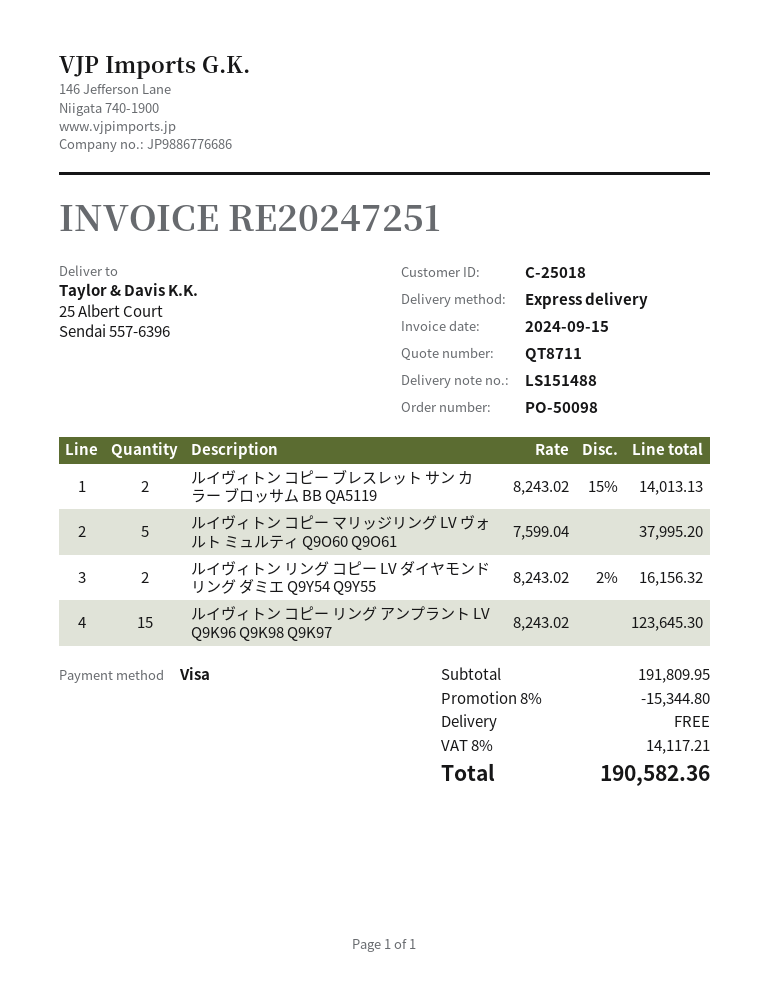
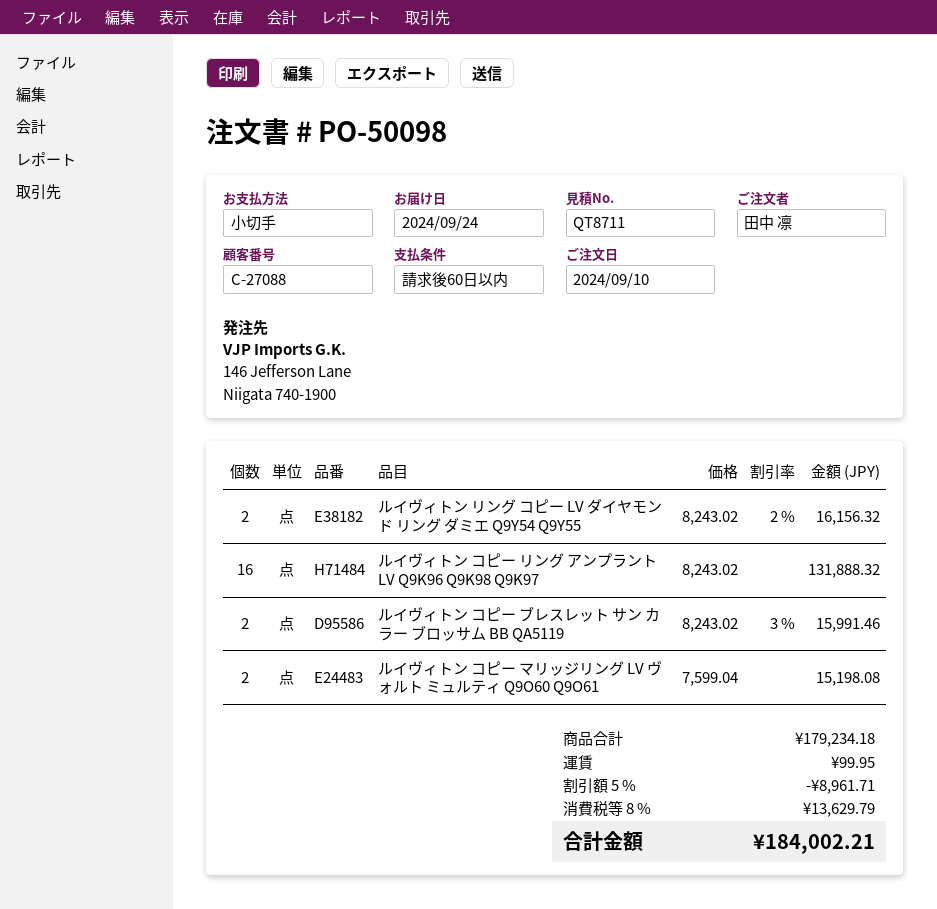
customer number: C-25018 -> C-27088
payment method: Visa -> cheque
ルイヴィトン コピー ブレスレット サン カラー ブロッサム BB QA5119: 2 x 8243.02 - 15% = 14013.13 -> 2 x 8243.02 - 3% = 15991.46
ルイヴィトン コピー マリッジリング LV ヴォルト ミュルティ Q9O60 Q9O61: 5 x 7599.04 = 37995.20 -> 2 x 7599.04 = 15198.08
ルイヴィトン コピー リング アンプラント LV Q9K96 Q9K98 Q9K97: 15 x 8243.02 = 123645.30 -> 16 x 8243.02 = 131888.32
subtotal: 191809.95 -> 179234.18
discount: 8% = 15344.80 -> 5% = 8961.71
shipping: 0.00 -> 99.95
tax: 8% = 14117.21 -> 8% = 13629.79
total: 190582.36 -> 184002.21

